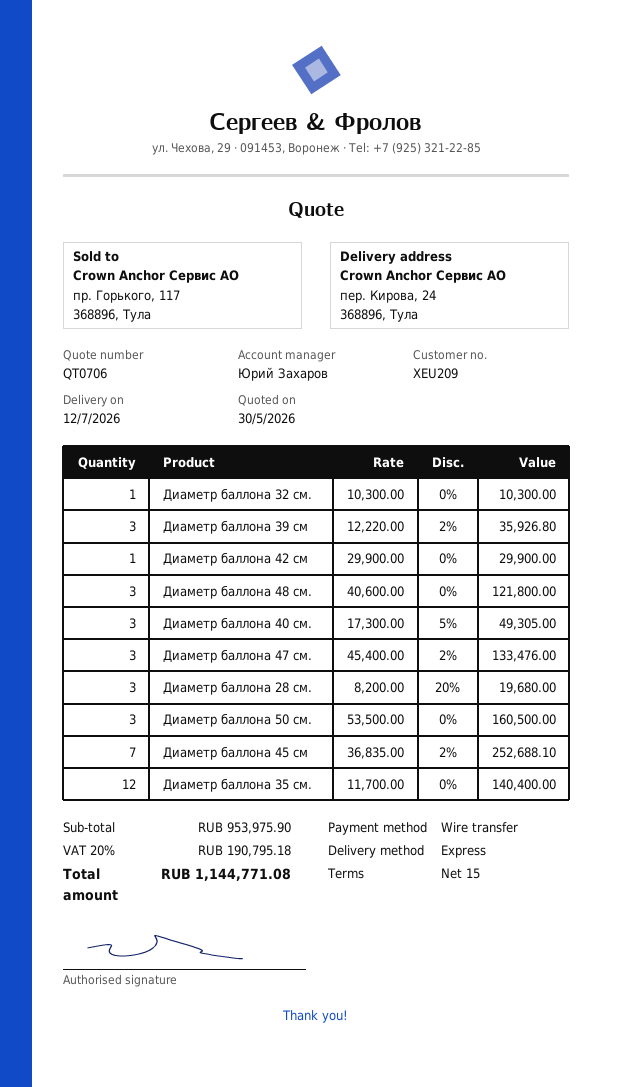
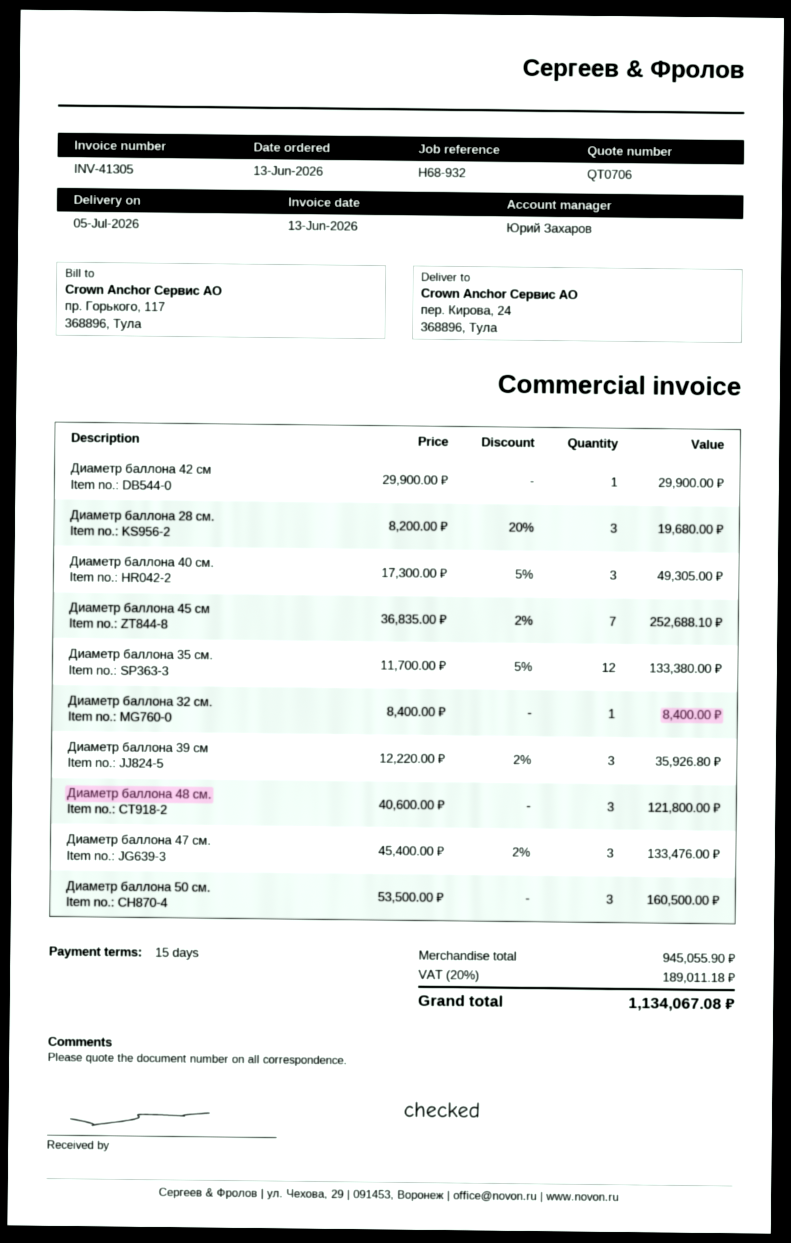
delivery date: 2026-07-12 -> 2026-07-05
Диаметр баллона 32 см.: 1 x 10300.00 = 10300.00 -> 1 x 8400.00 = 8400.00
Диаметр баллона 35 см.: 12 x 11700.00 = 140400.00 -> 12 x 11700.00 - 5% = 133380.00
subtotal: 953975.90 -> 945055.90
tax: 20% = 190795.18 -> 20% = 189011.18
total: 1144771.08 -> 1134067.08

